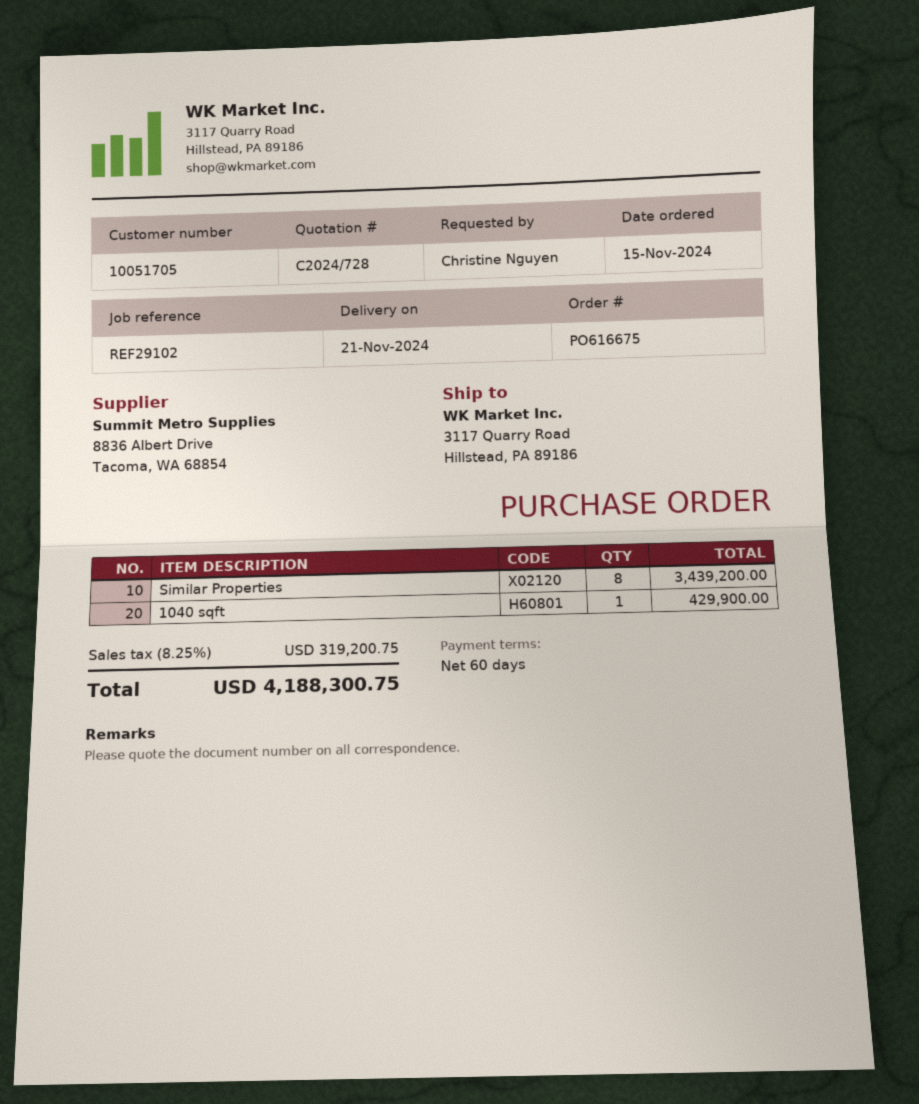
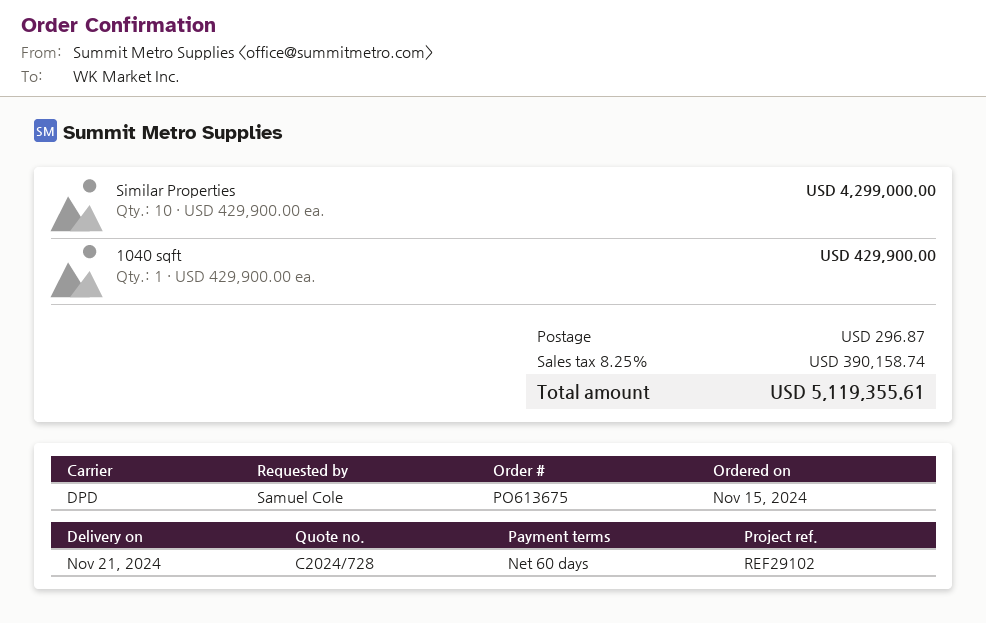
order number: PO616675 -> PO613675
ordered by: Christine Nguyen -> Samuel Cole
Similar Properties: 8 for 3439200.00 -> 10 for 4299000.00
shipping: none -> 296.87
tax: 8.25% = 319200.75 -> 8.25% = 390158.74
total: 4188300.75 -> 5119355.61

